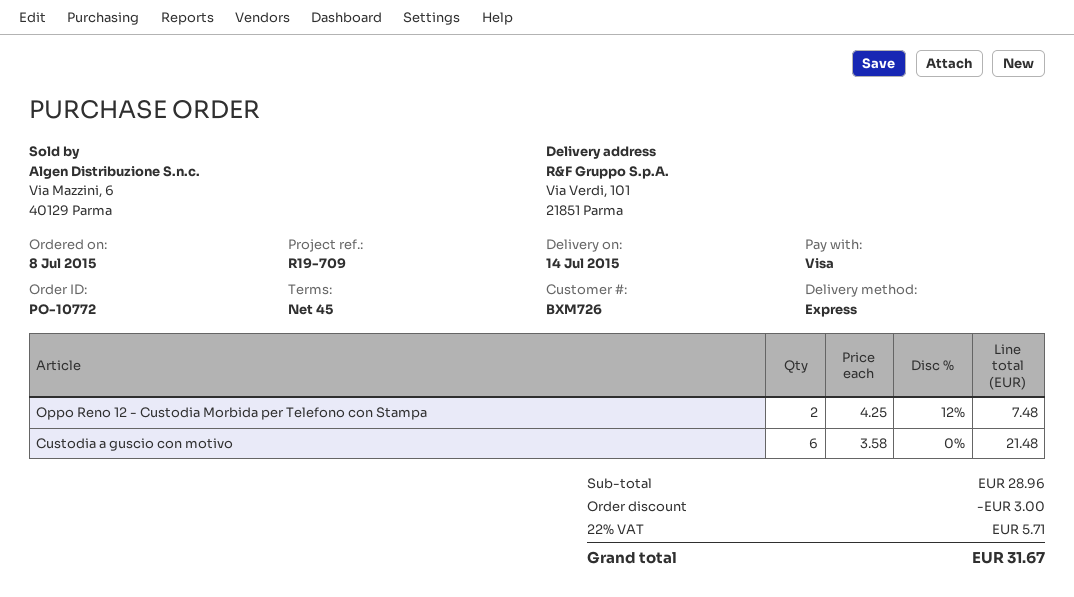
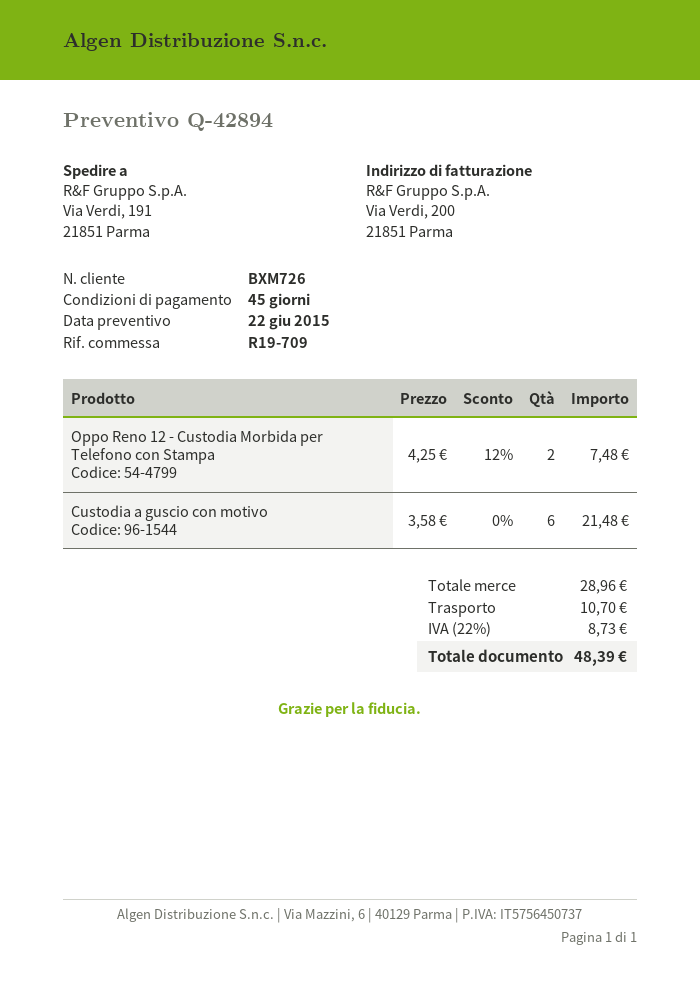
ship to: Via Verdi, 101, 21851 Parma -> Via Verdi, 191, 21851 Parma
discount: 3.00 -> none
shipping: none -> 10.70
tax: 22% = 5.71 -> 22% = 8.73
total: 31.67 -> 48.39

